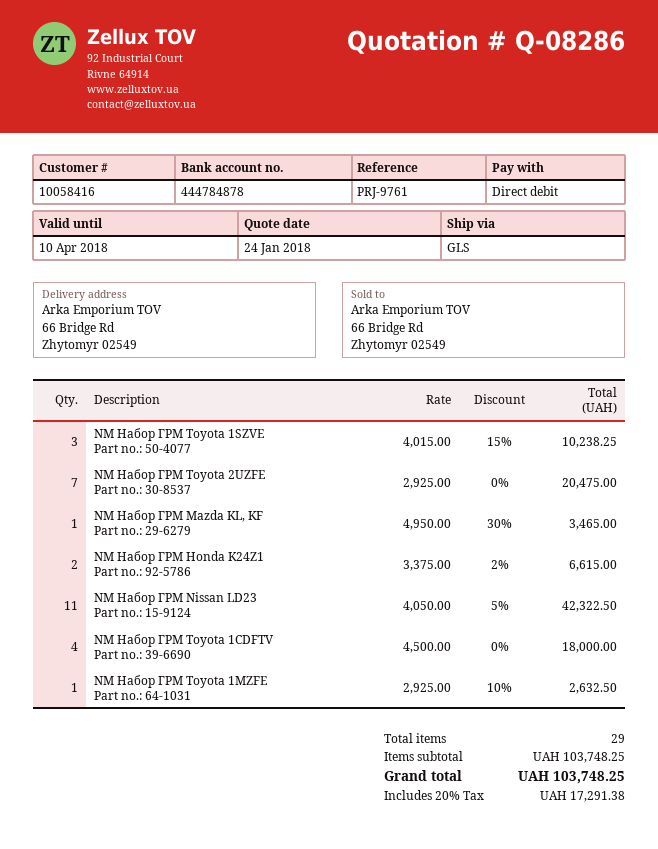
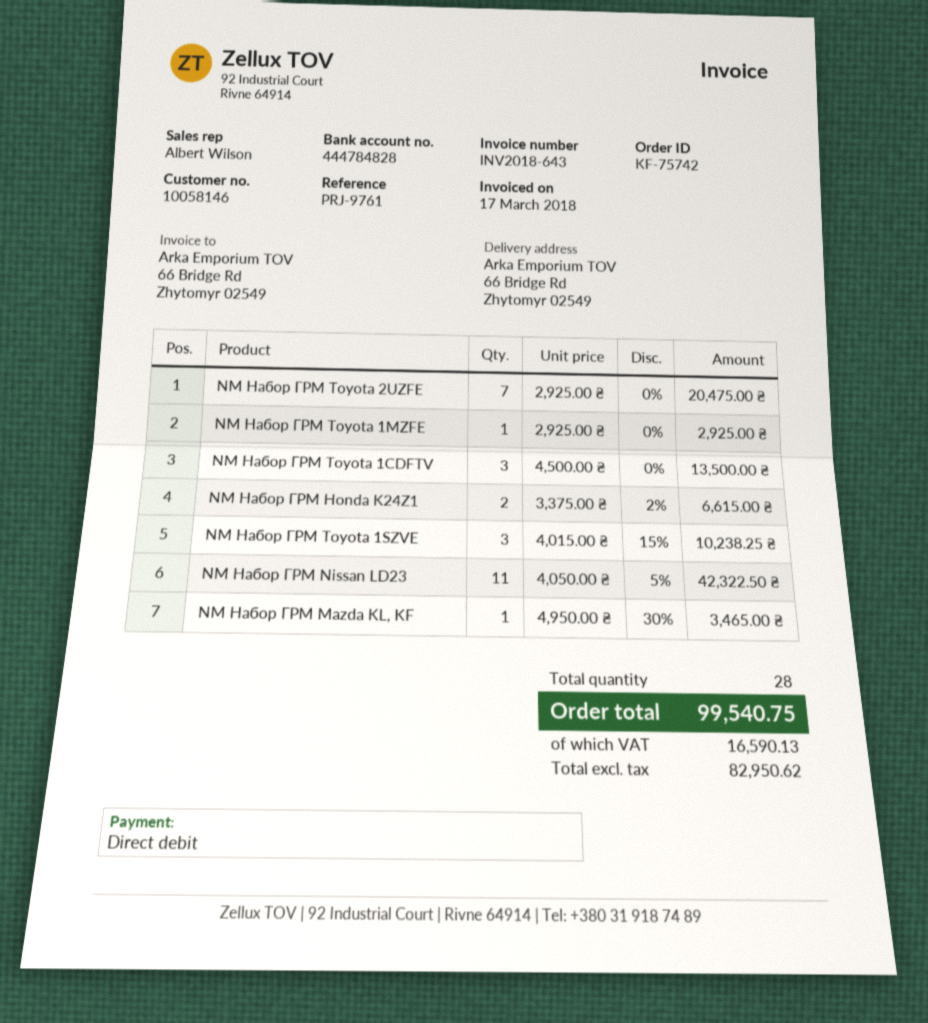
customer number: 10058416 -> 10058146
bank account: 444784878 -> 444784828
NM Набор ГРМ Toyota 1CDFTV: 4 x 4500.00 = 18000.00 -> 3 x 4500.00 = 13500.00
NM Набор ГРМ Toyota 1MZFE: 1 x 2925.00 - 10% = 2632.50 -> 1 x 2925.00 = 2925.00
total quantity: 29 -> 28
tax: 17291.38 -> 16590.13
total: 103748.25 -> 99540.75

